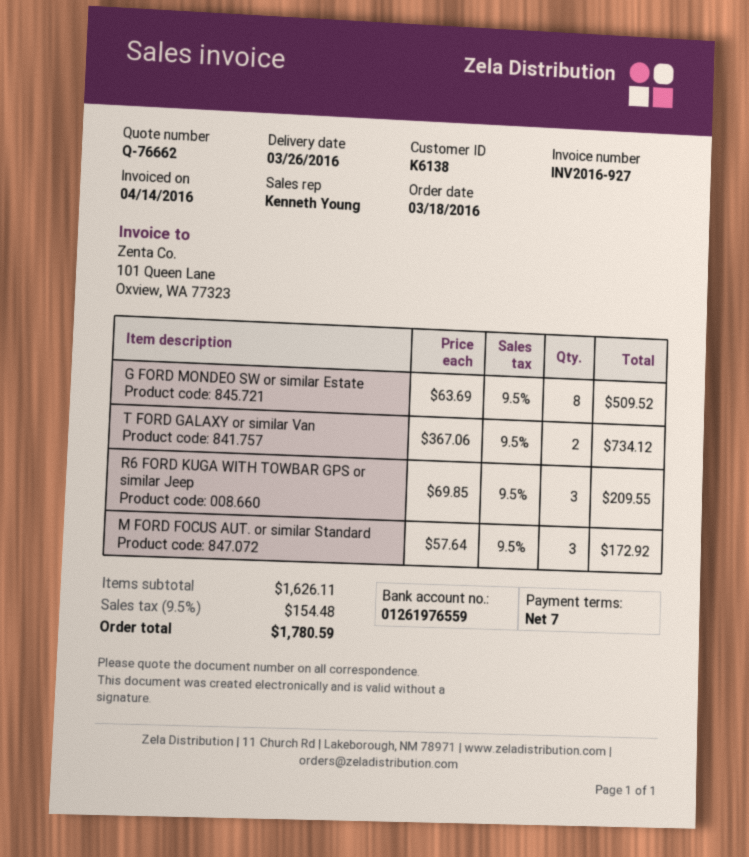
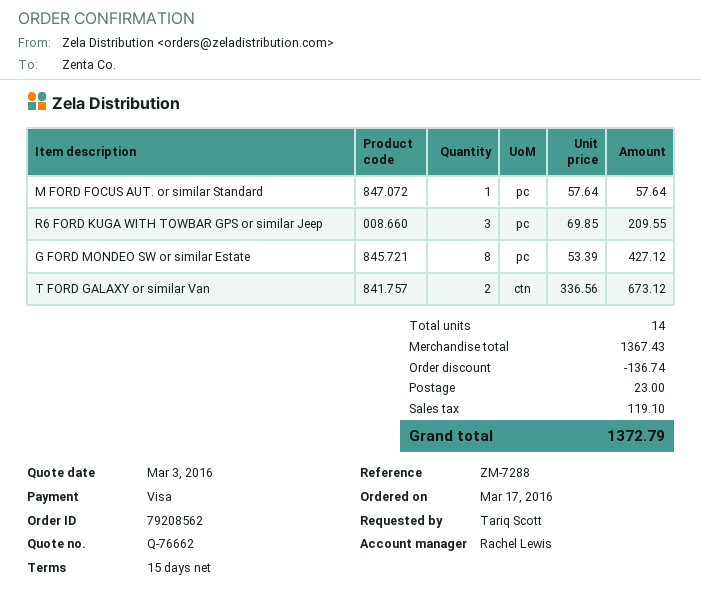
order date: 2016-03-18 -> 2016-03-17
payment terms: 7 days -> 15 days
sales rep: Kenneth Young -> Rachel Lewis
G FORD MONDEO SW or similar Estate: 8 x 63.69 = 509.52 -> 8 x 53.39 = 427.12
T FORD GALAXY or similar Van: 2 x 367.06 = 734.12 -> 2 x 336.56 = 673.12
M FORD FOCUS AUT. or similar Standard: 3 x 57.64 = 172.92 -> 1 x 57.64 = 57.64
subtotal: 1626.11 -> 1367.43
discount: none -> 136.74
shipping: none -> 23.00
tax: 154.48 -> 119.10
total: 1780.59 -> 1372.79

